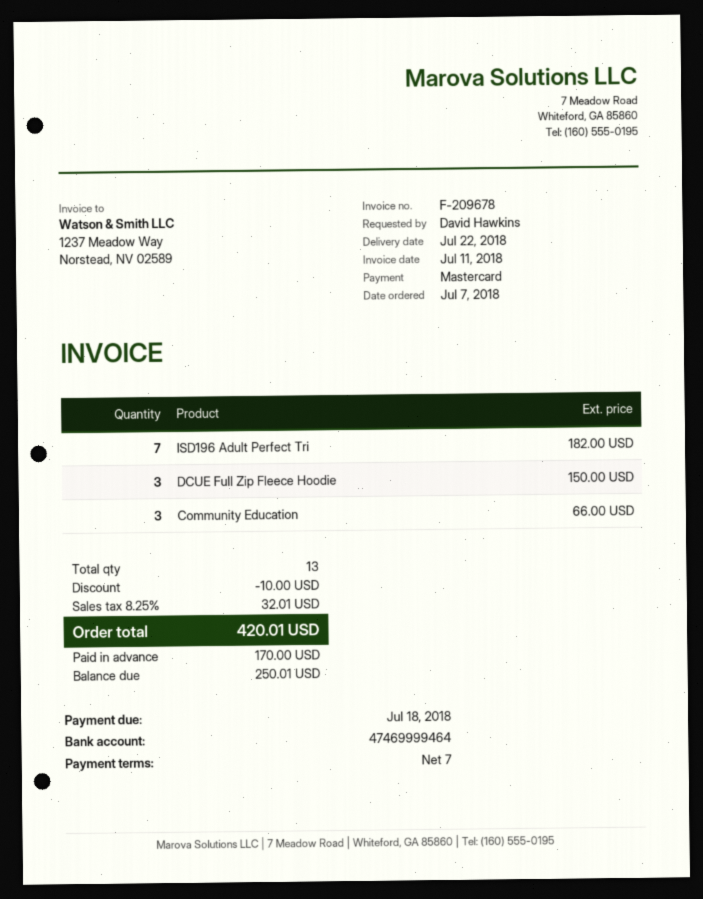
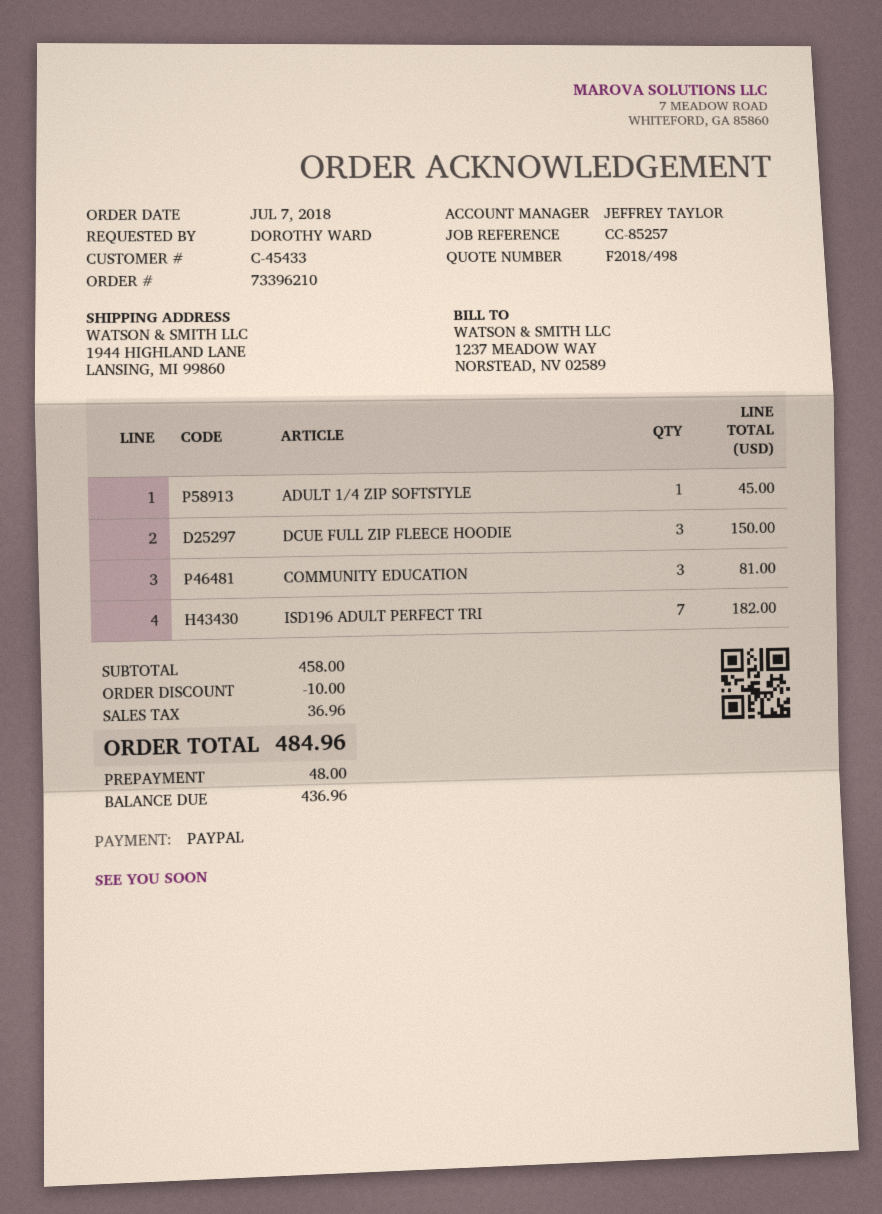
ordered by: David Hawkins -> DOROTHY WARD
payment method: Mastercard -> PayPal
Community Education: 3 for 66.00 -> 3 for 81.00
ADULT 1/4 ZIP SOFTSTYLE: none -> 1 for 45.00
tax: 32.01 -> 36.96
total: 420.01 -> 484.96
deposit: 170.00 -> 48.00
balance: 250.01 -> 436.96

